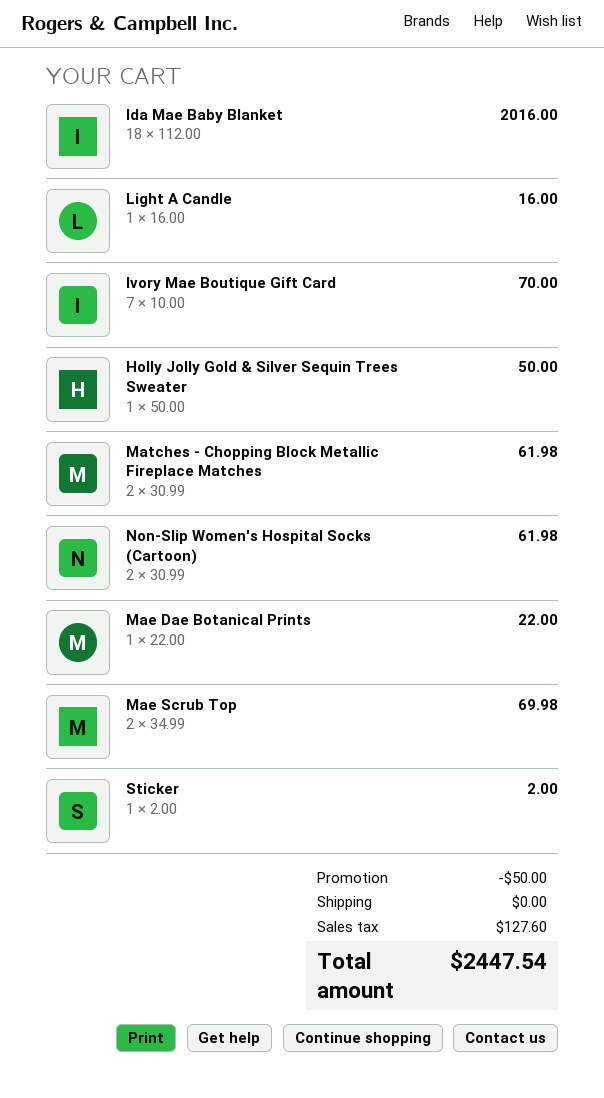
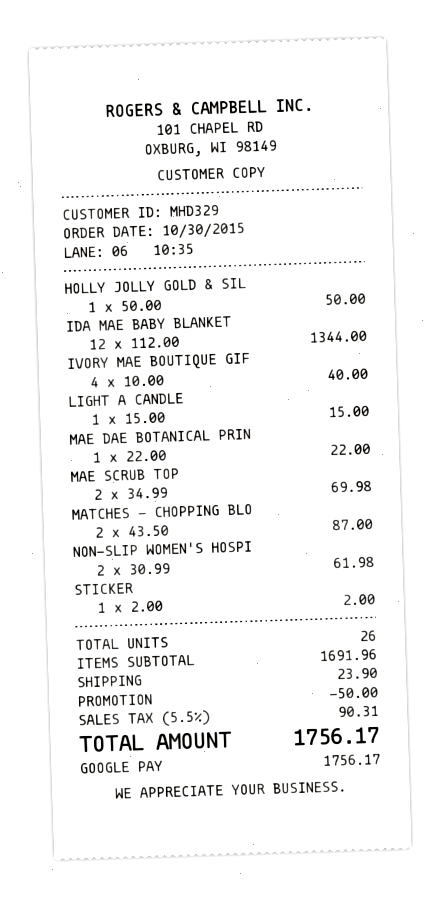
Ida Mae Baby Blanket: 18 x 112.00 = 2016.00 -> 12 x 112.00 = 1344.00
Light A Candle: 1 x 16.00 = 16.00 -> 1 x 15.00 = 15.00
Ivory Mae Boutique Gift Card: 7 x 10.00 = 70.00 -> 4 x 10.00 = 40.00
Matches - Chopping Block Metallic Fireplace Matches: 2 x 30.99 = 61.98 -> 2 x 43.50 = 87.00
shipping: 0.00 -> 23.90
tax: 127.60 -> 90.31
total: 2447.54 -> 1756.17

